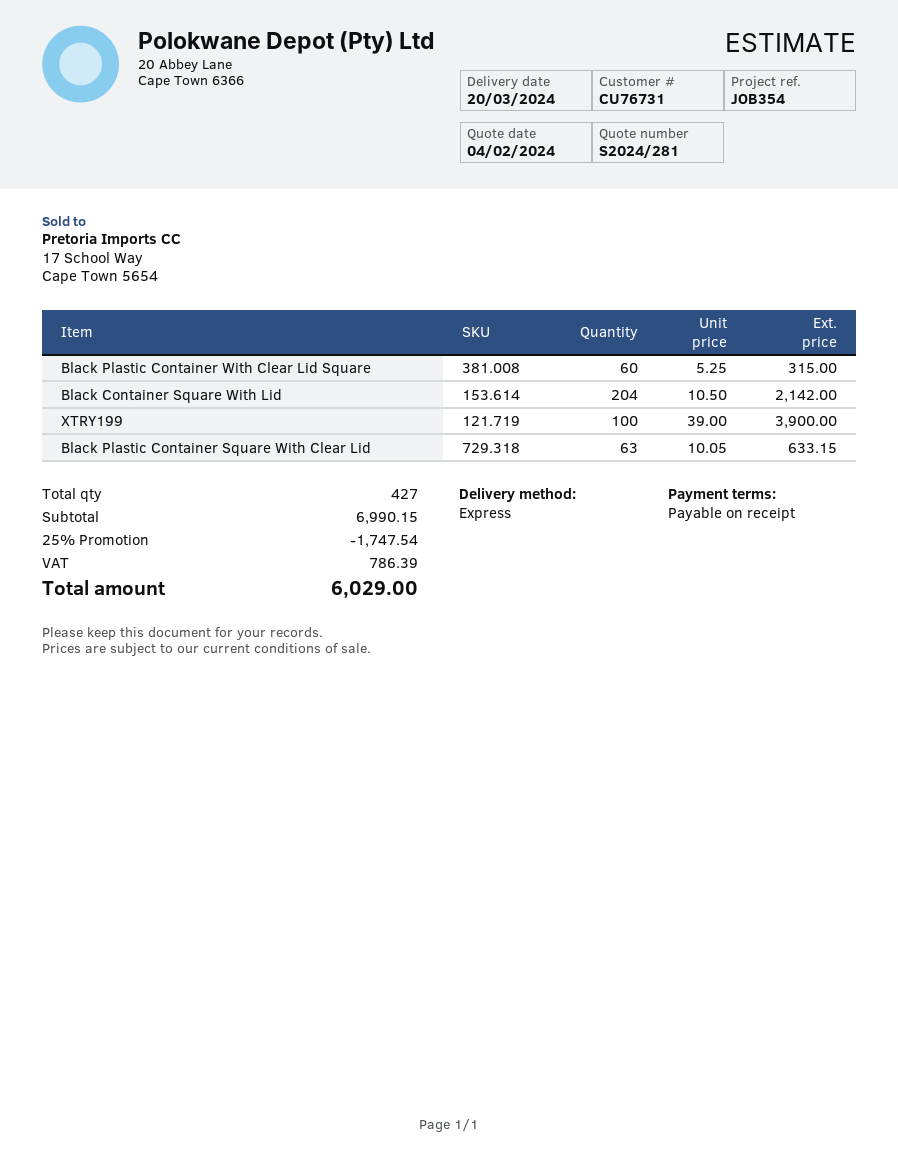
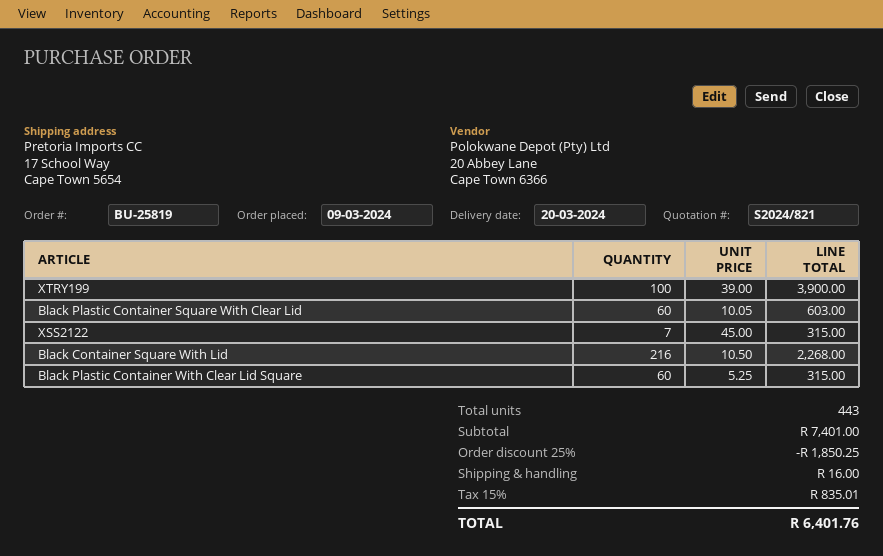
quote number: S2024/281 -> S2024/821
Black Container Square With Lid: 204 x 10.50 = 2142.00 -> 216 x 10.50 = 2268.00
Black Plastic Container Square With Clear Lid: 63 x 10.05 = 633.15 -> 60 x 10.05 = 603.00
XSS2122: none -> 7 x 45.00 = 315.00
total quantity: 427 -> 443
subtotal: 6990.15 -> 7401.00
discount: 25% = 1747.54 -> 25% = 1850.25
shipping: none -> 16.00
tax: 786.39 -> 835.01
total: 6029.00 -> 6401.76

